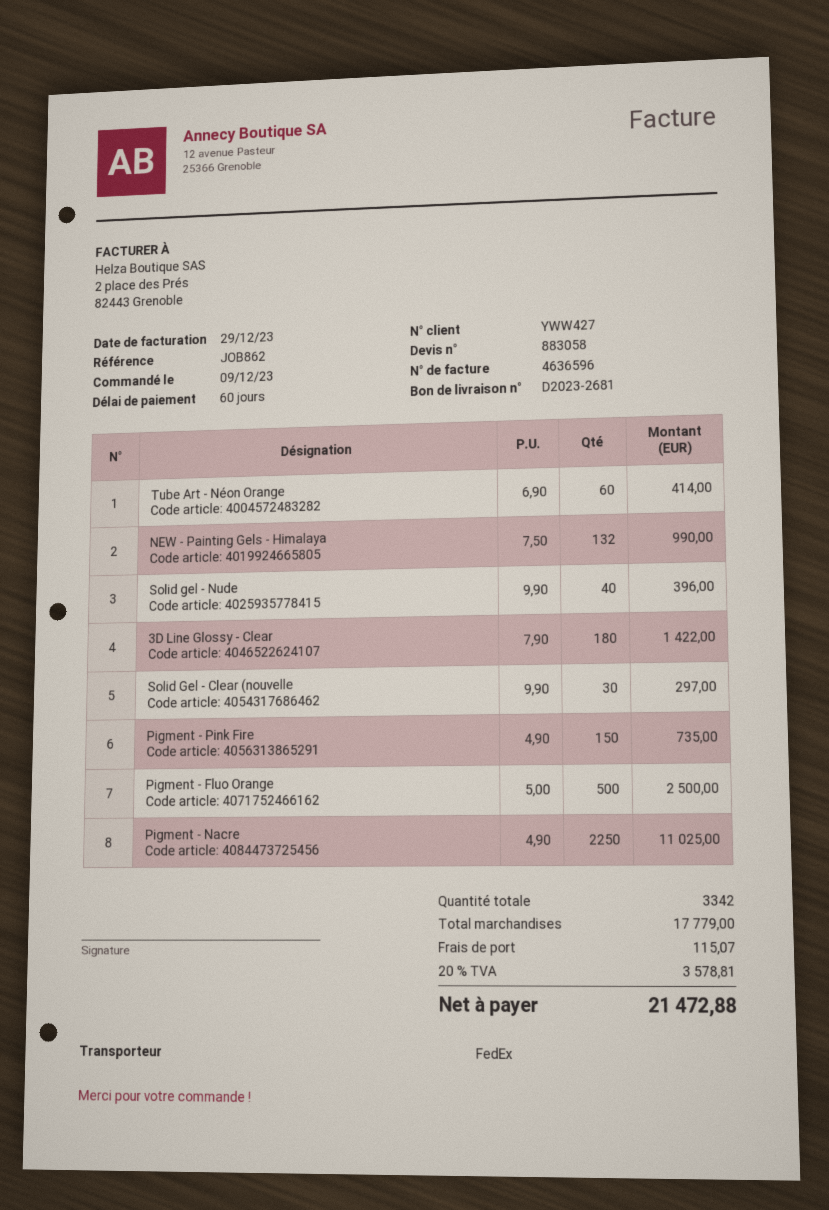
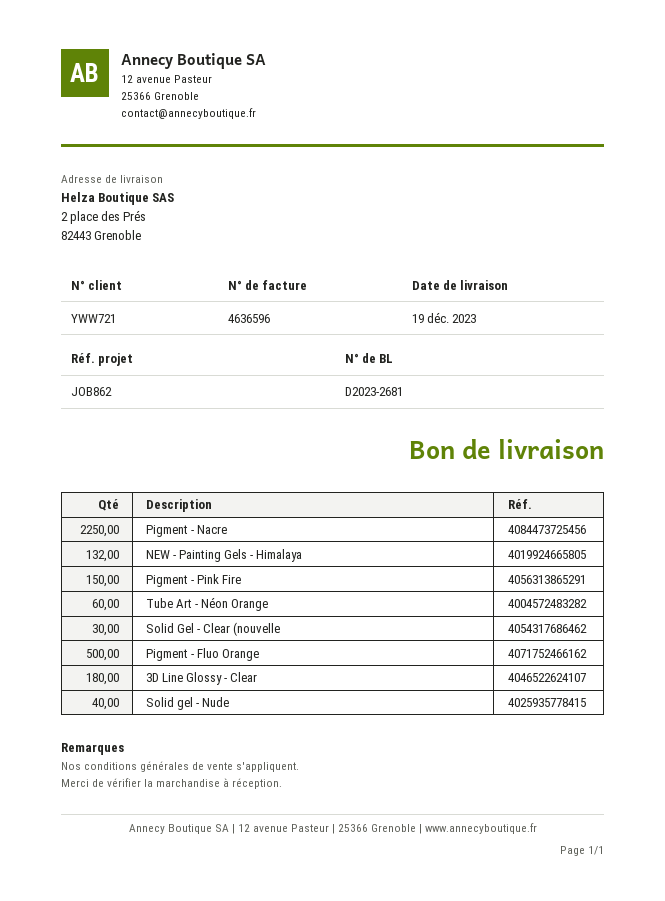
customer number: YWW427 -> YWW721

